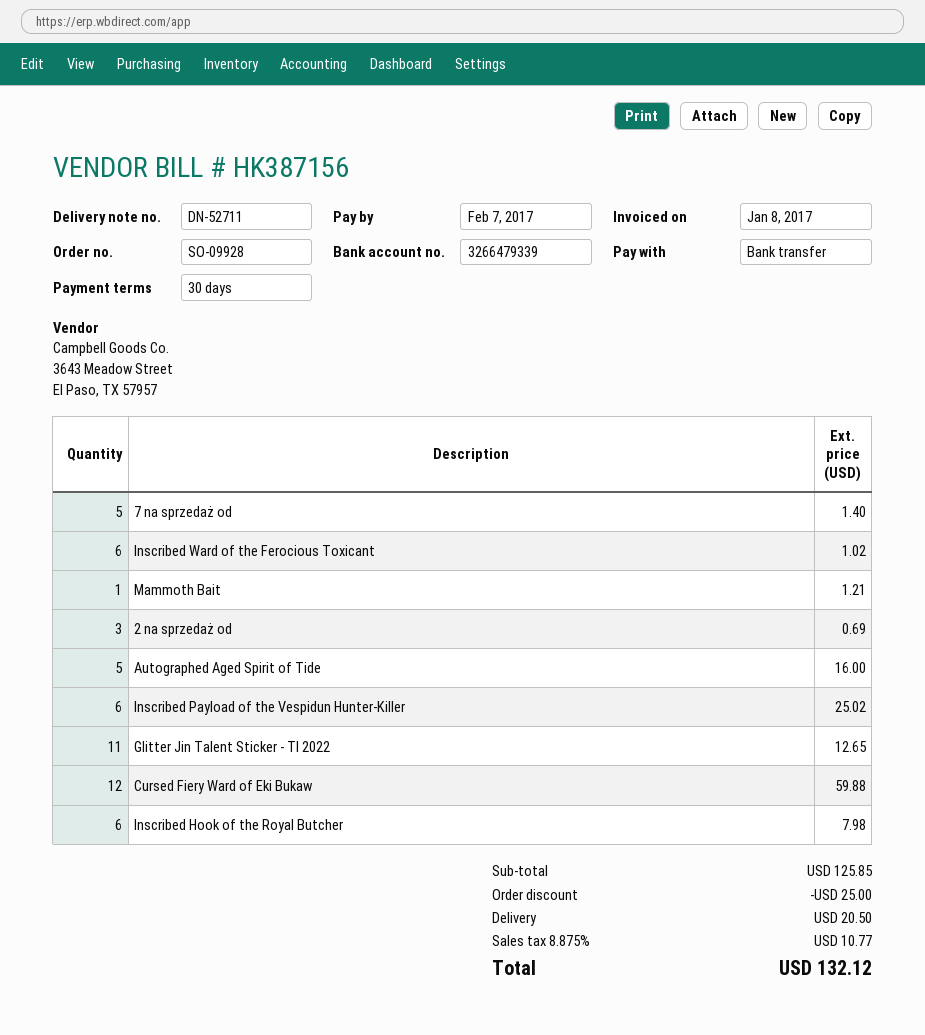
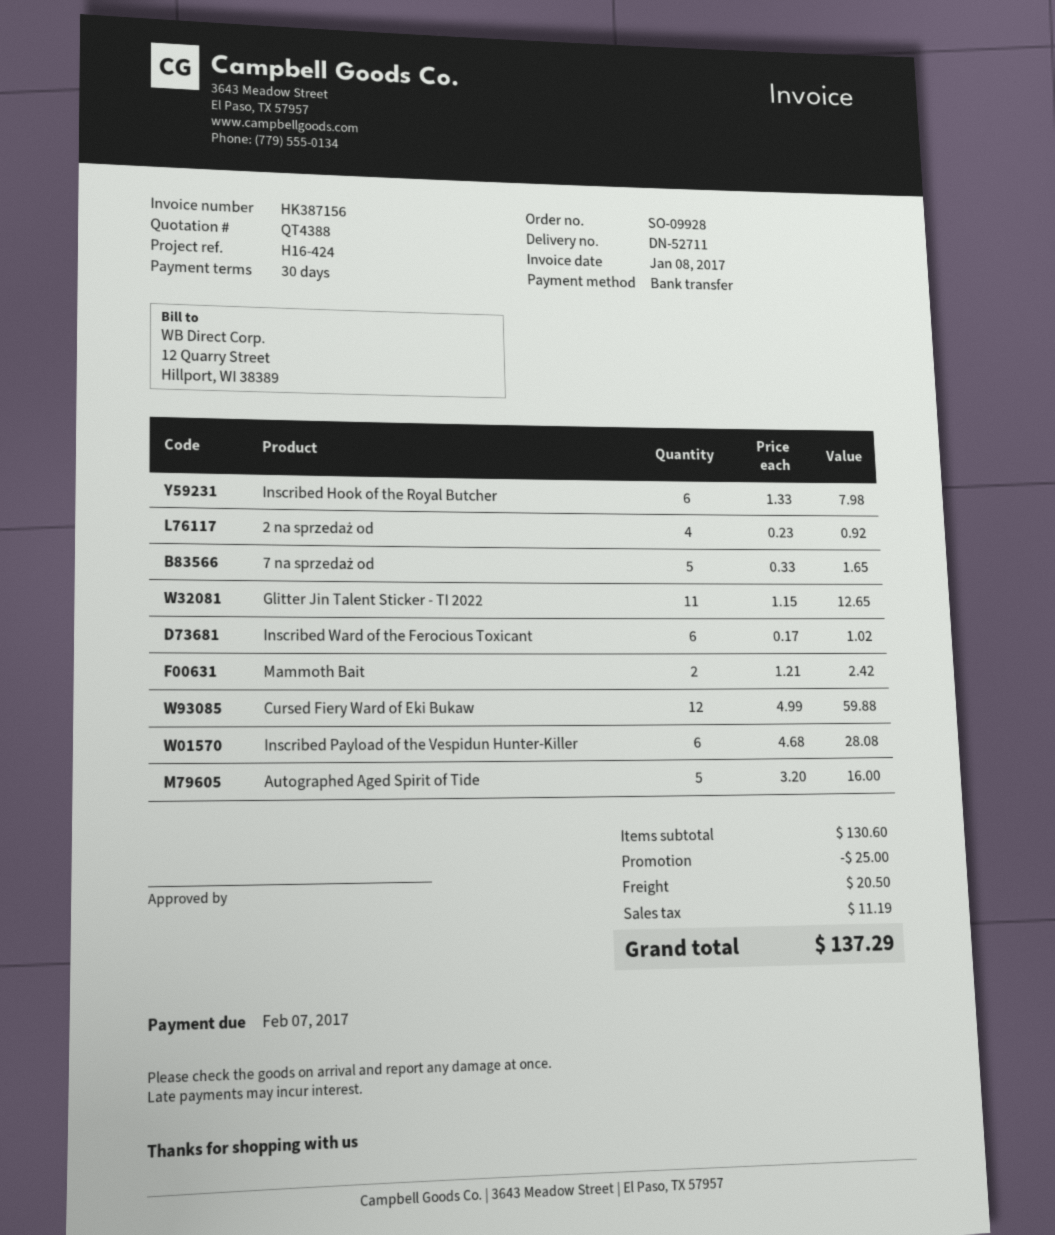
7 na sprzedaż od: 5 for 1.40 -> 5 for 1.65
Mammoth Bait: 1 for 1.21 -> 2 for 2.42
2 na sprzedaż od: 3 for 0.69 -> 4 for 0.92
Inscribed Payload of the Vespidun Hunter-Killer: 6 for 25.02 -> 6 for 28.08
subtotal: 125.85 -> 130.60
tax: 10.77 -> 11.19
total: 132.12 -> 137.29

